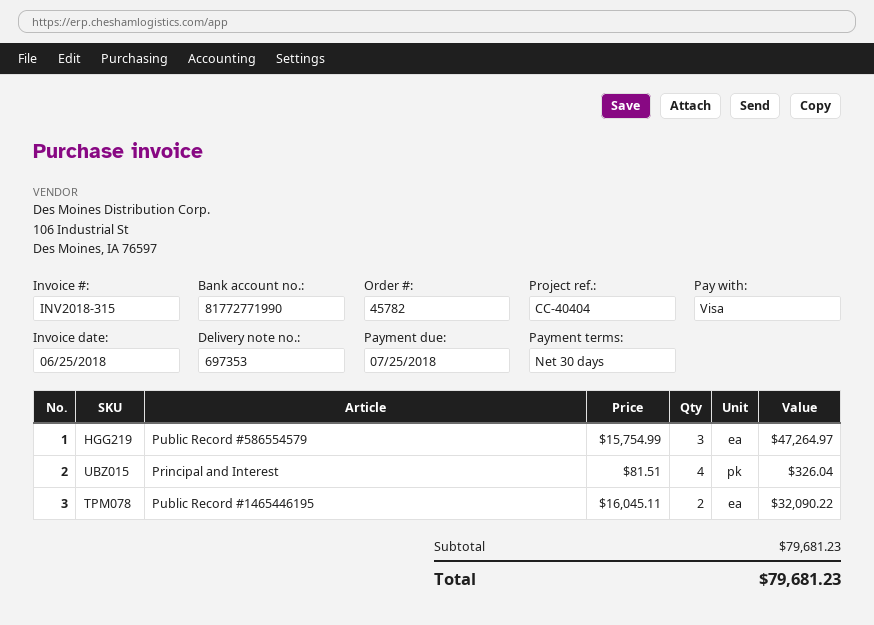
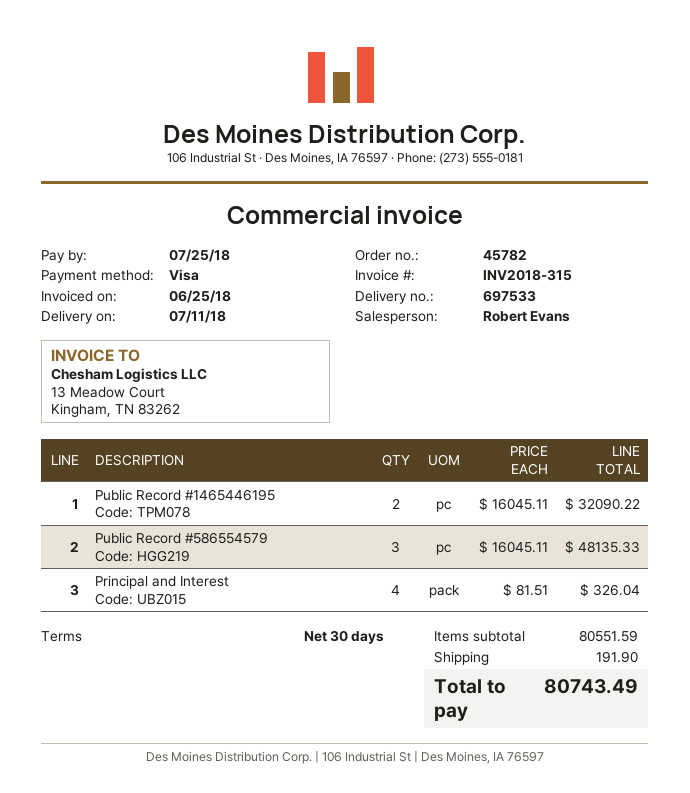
delivery note number: 697353 -> 697533
Public Record #586554579: 3 x 15754.99 = 47264.97 -> 3 x 16045.11 = 48135.33
subtotal: 79681.23 -> 80551.59
shipping: none -> 191.90
total: 79681.23 -> 80743.49

